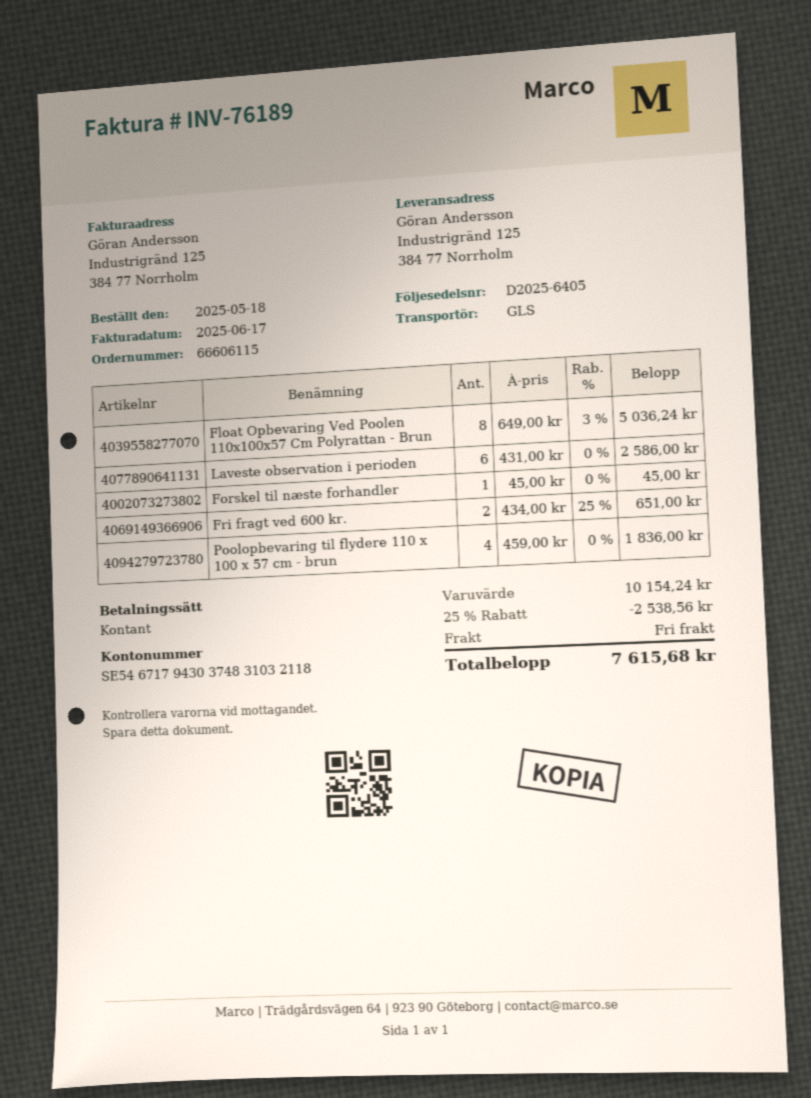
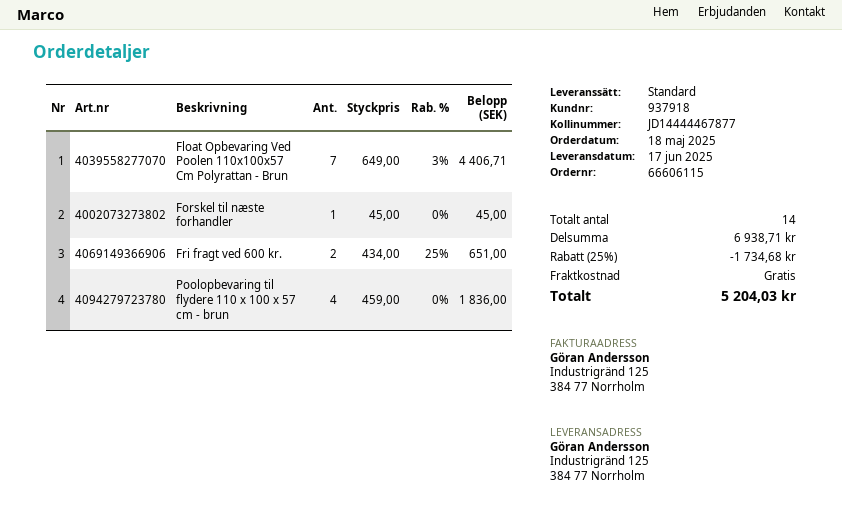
shipping method: GLS -> standard
Float Opbevaring Ved Poolen 110x100x57 Cm Polyrattan - Brun: 8 x 649.00 - 3% = 5036.24 -> 7 x 649.00 - 3% = 4406.71
Laveste observation i perioden: 6 x 431.00 = 2586.00 -> none
subtotal: 10154.24 -> 6938.71
discount: 25% = 2538.56 -> 25% = 1734.68
total: 7615.68 -> 5204.03

